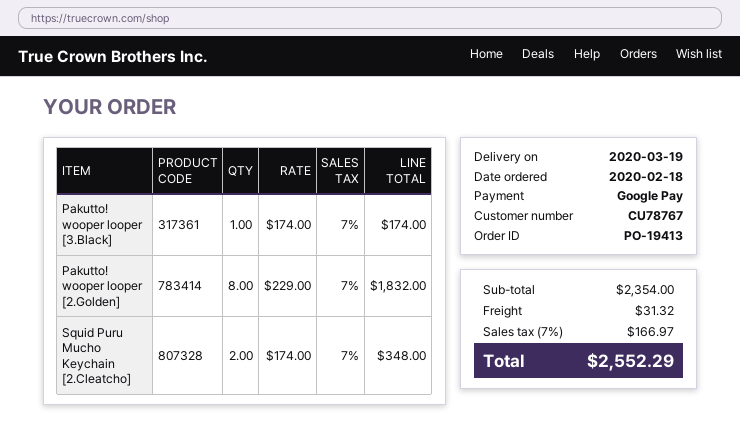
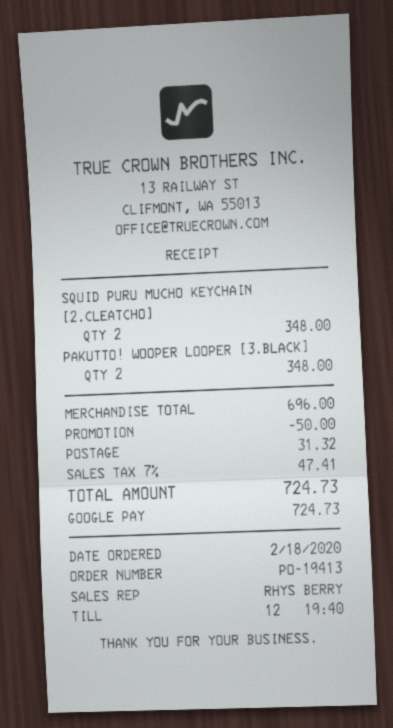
Pakutto! wooper looper [3.Black]: 1 for 174.00 -> 2 for 348.00
Pakutto! wooper looper [2.Golden]: 8 for 1832.00 -> none
subtotal: 2354.00 -> 696.00
discount: none -> 50.00
tax: 7% = 166.97 -> 7% = 47.41
total: 2552.29 -> 724.73

